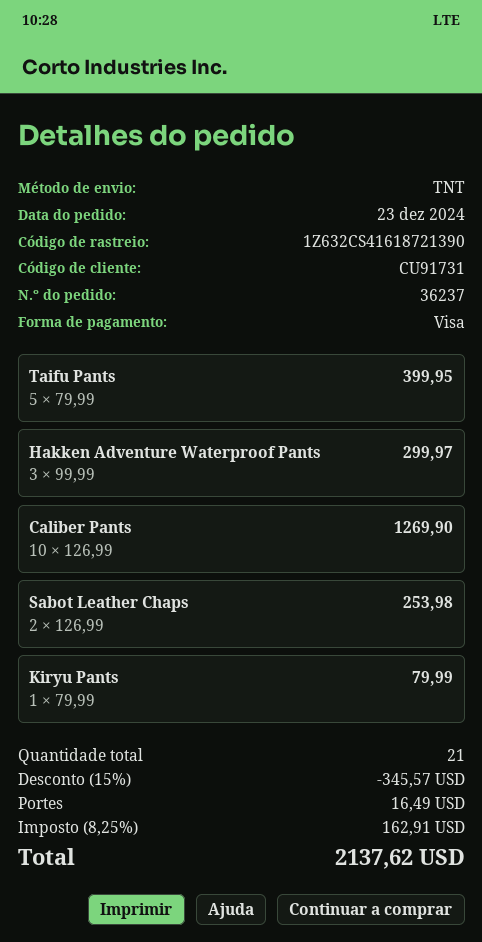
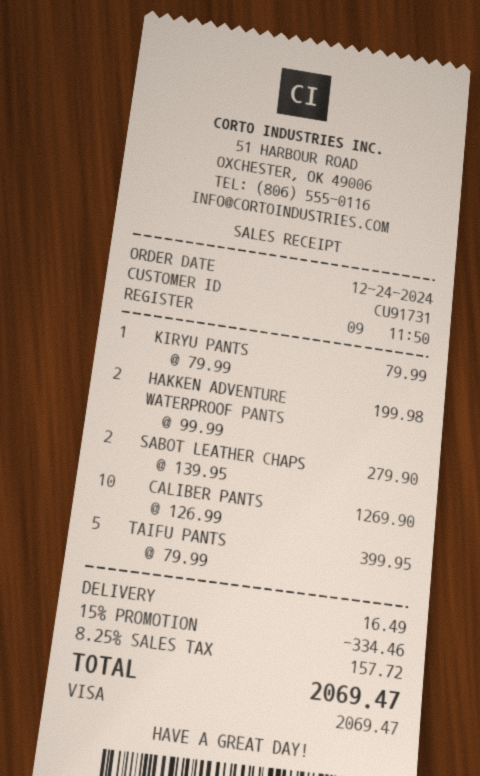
order date: 2024-12-23 -> 2024-12-24
Hakken Adventure Waterproof Pants: 3 x 99.99 = 299.97 -> 2 x 99.99 = 199.98
Sabot Leather Chaps: 2 x 126.99 = 253.98 -> 2 x 139.95 = 279.90
discount: 15% = 345.57 -> 15% = 334.46
tax: 8.25% = 162.91 -> 8.25% = 157.72
total: 2137.62 -> 2069.47

